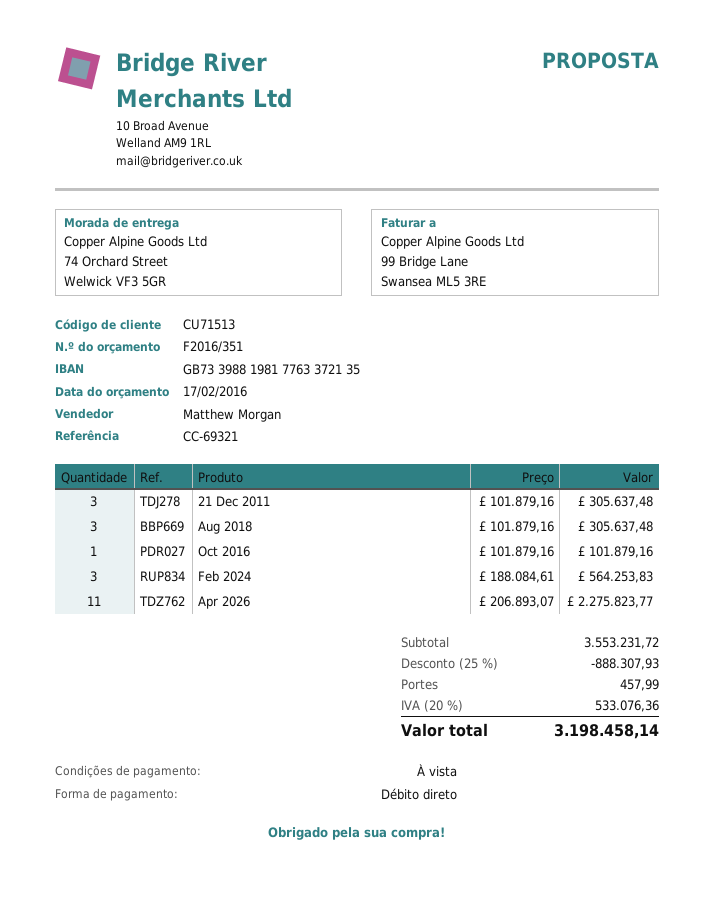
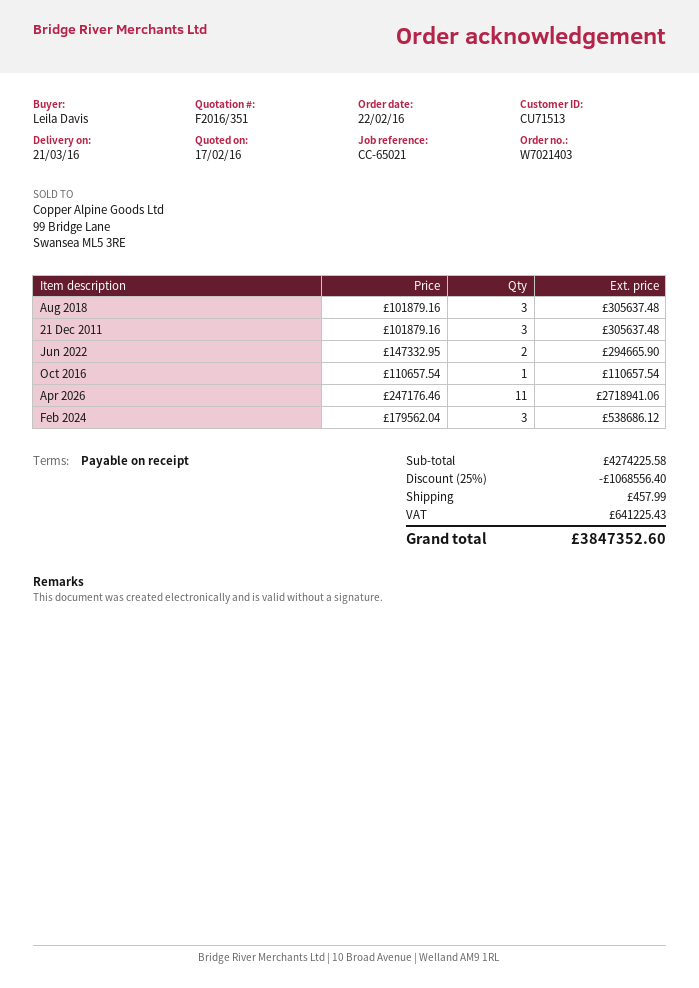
reference: CC-69321 -> CC-65021
Oct 2016: 1 x 101879.16 = 101879.16 -> 1 x 110657.54 = 110657.54
Feb 2024: 3 x 188084.61 = 564253.83 -> 3 x 179562.04 = 538686.12
Apr 2026: 11 x 206893.07 = 2275823.77 -> 11 x 247176.46 = 2718941.06
Jun 2022: none -> 2 x 147332.95 = 294665.90
subtotal: 3553231.72 -> 4274225.58
discount: 25% = 888307.93 -> 25% = 1068556.40
tax: 533076.36 -> 641225.43
total: 3198458.14 -> 3847352.60

